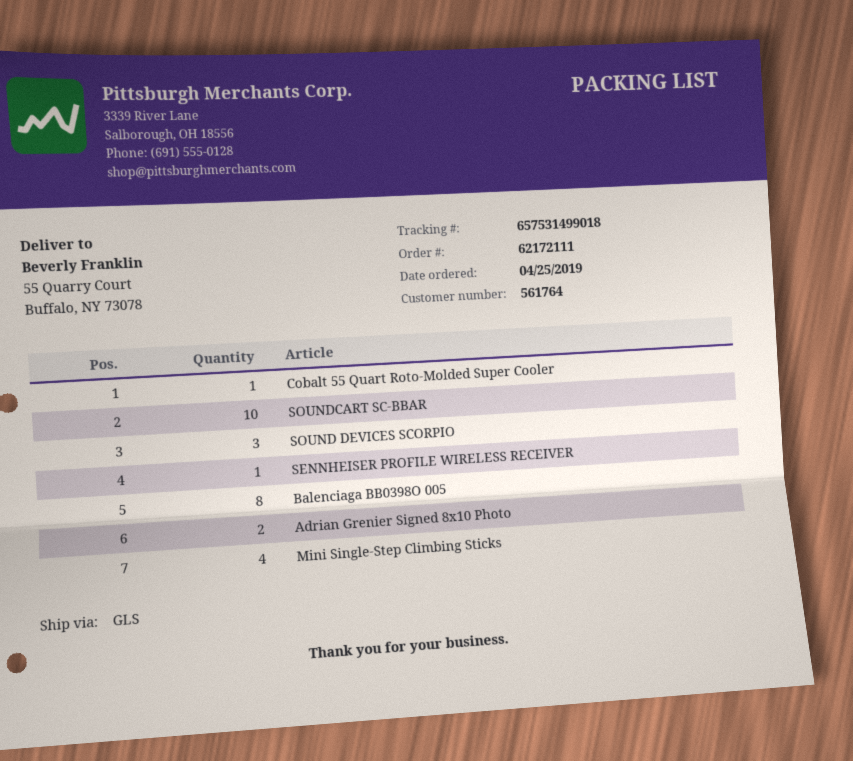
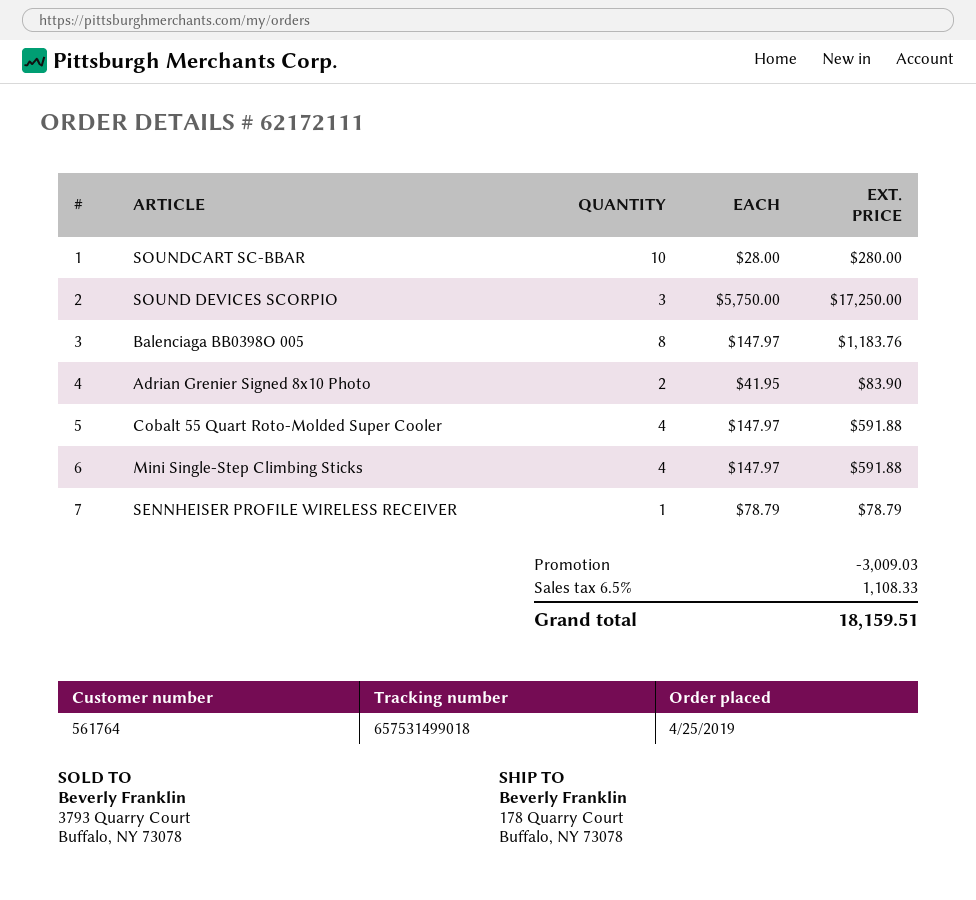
ship to: 55 Quarry Court, Buffalo, NY 73078 -> 178 Quarry Court, Buffalo, NY 73078
Cobalt 55 Quart Roto-Molded Super Cooler: 1 -> 4

